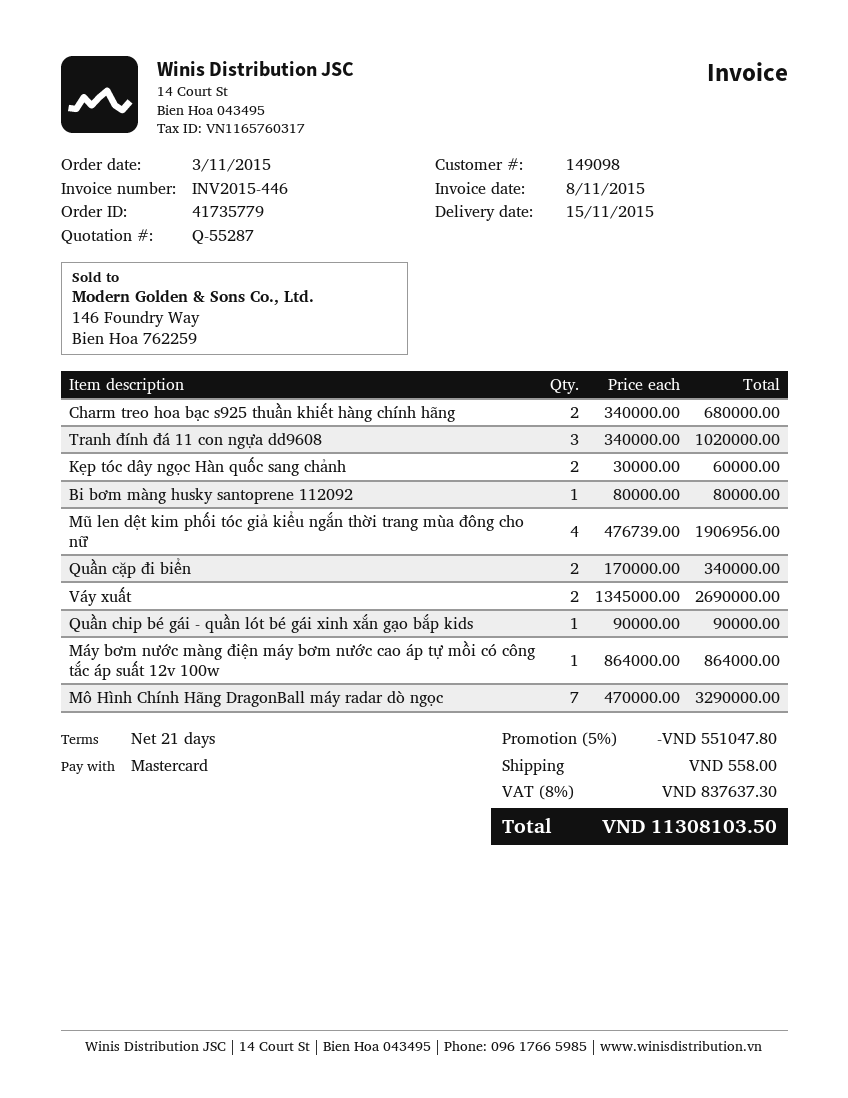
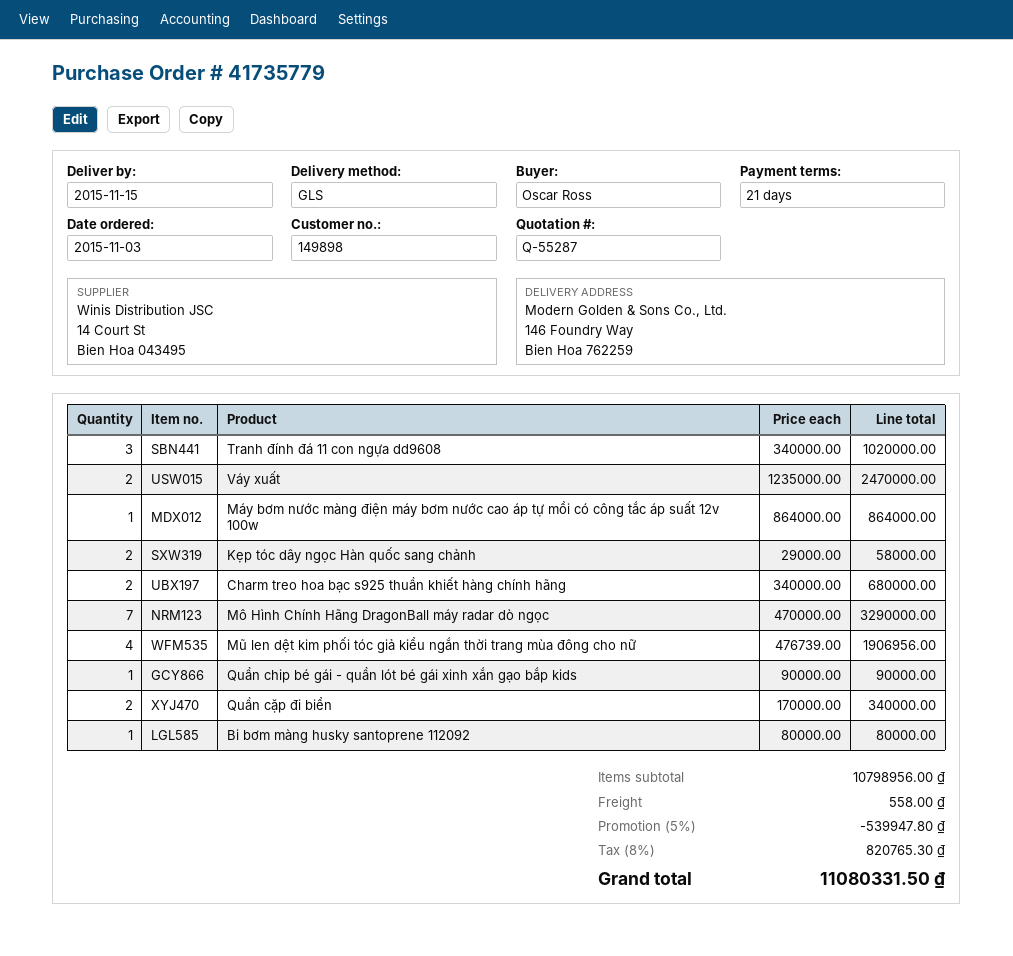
customer number: 149098 -> 149898
Kẹp tóc dây ngọc Hàn quốc sang chảnh: 2 x 30000.00 = 60000.00 -> 2 x 29000.00 = 58000.00
Váy xuất: 2 x 1345000.00 = 2690000.00 -> 2 x 1235000.00 = 2470000.00
discount: 5% = 551047.80 -> 5% = 539947.80
tax: 8% = 837637.30 -> 8% = 820765.30
total: 11308103.50 -> 11080331.50

